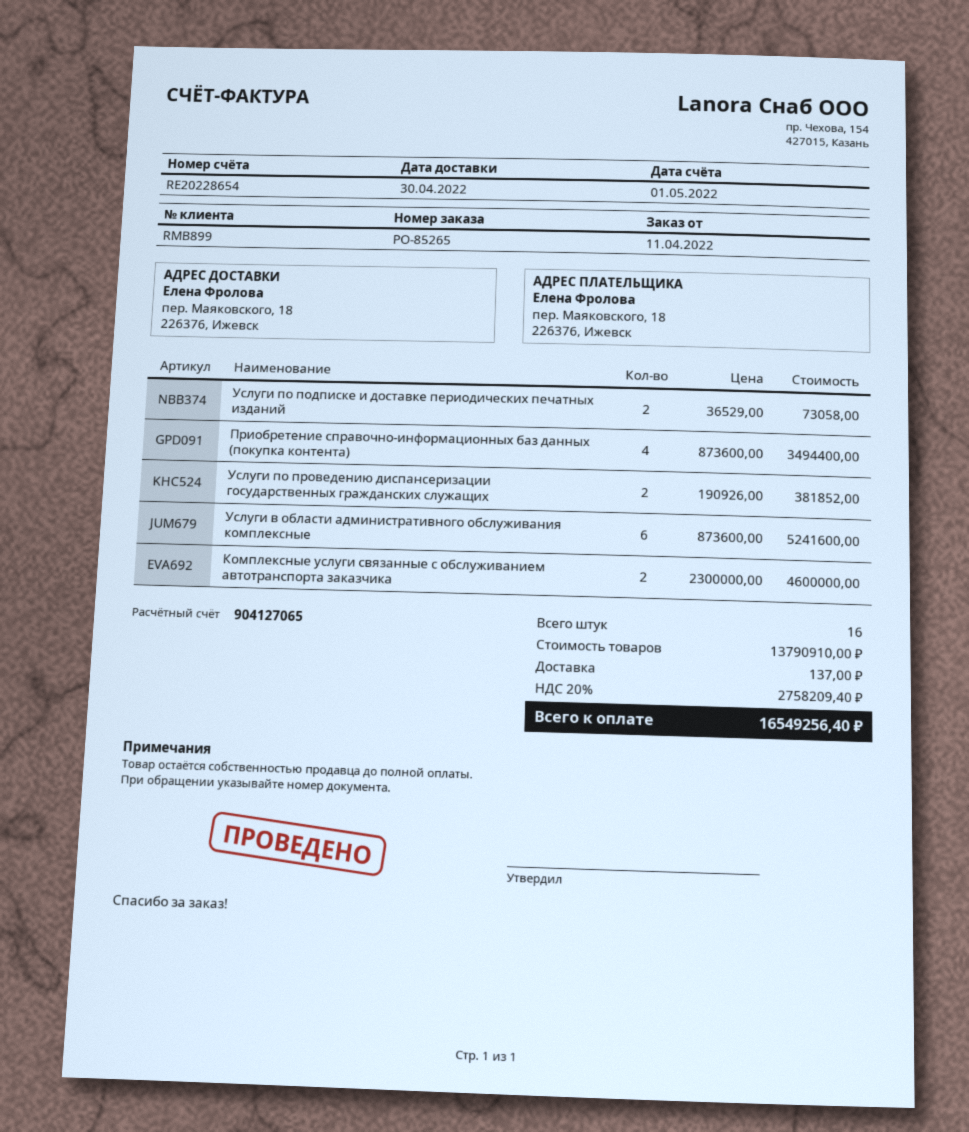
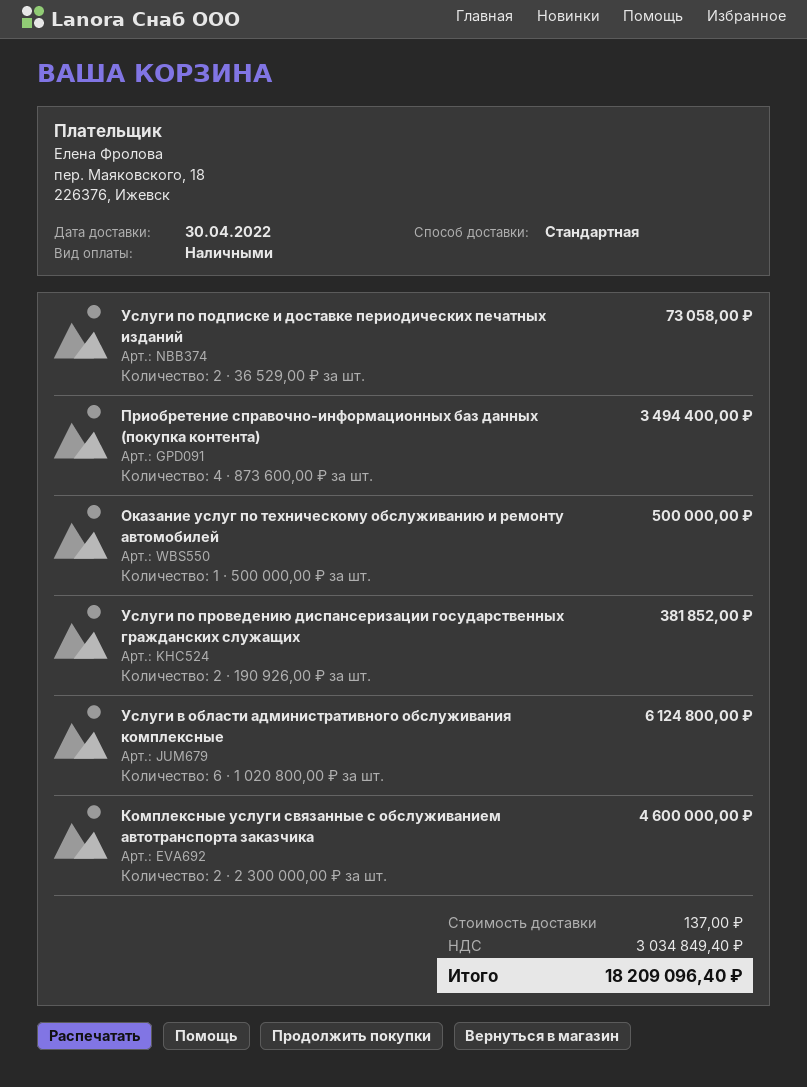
Услуги в области административного обслуживания комплексные: 6 x 873600.00 = 5241600.00 -> 6 x 1020800.00 = 6124800.00
Оказание услуг по техническому обслуживанию и ремонту автомобилей: none -> 1 x 500000.00 = 500000.00
tax: 2758209.40 -> 3034849.40
total: 16549256.40 -> 18209096.40

